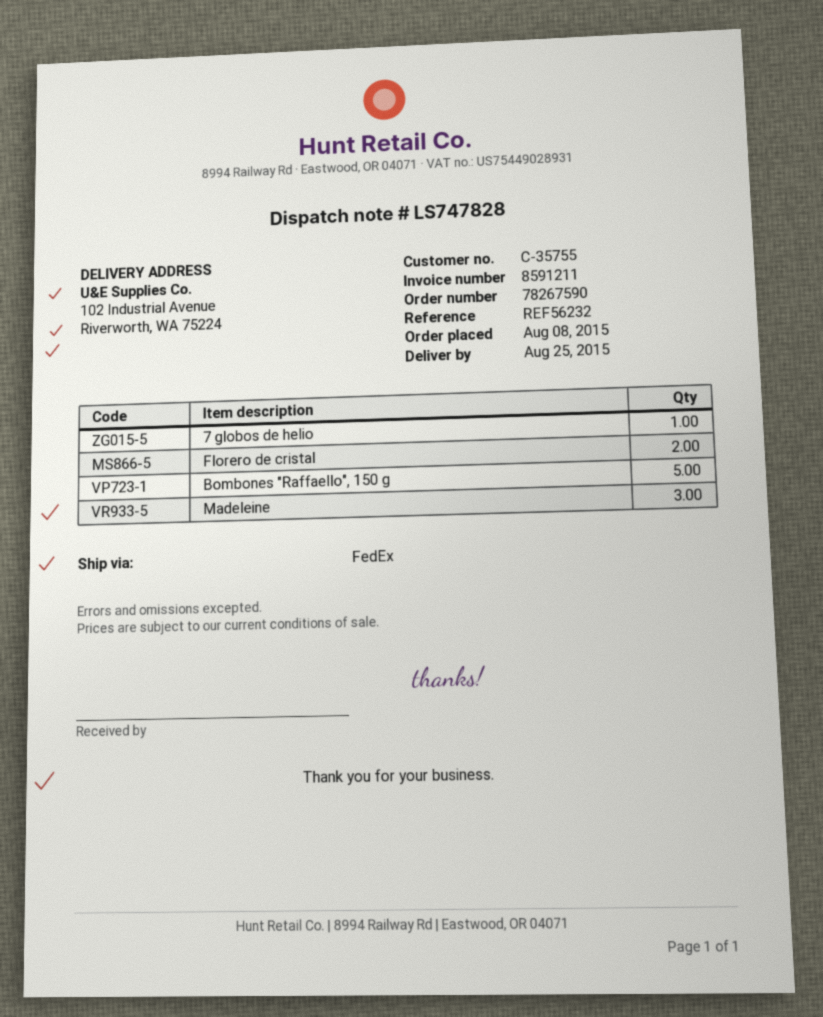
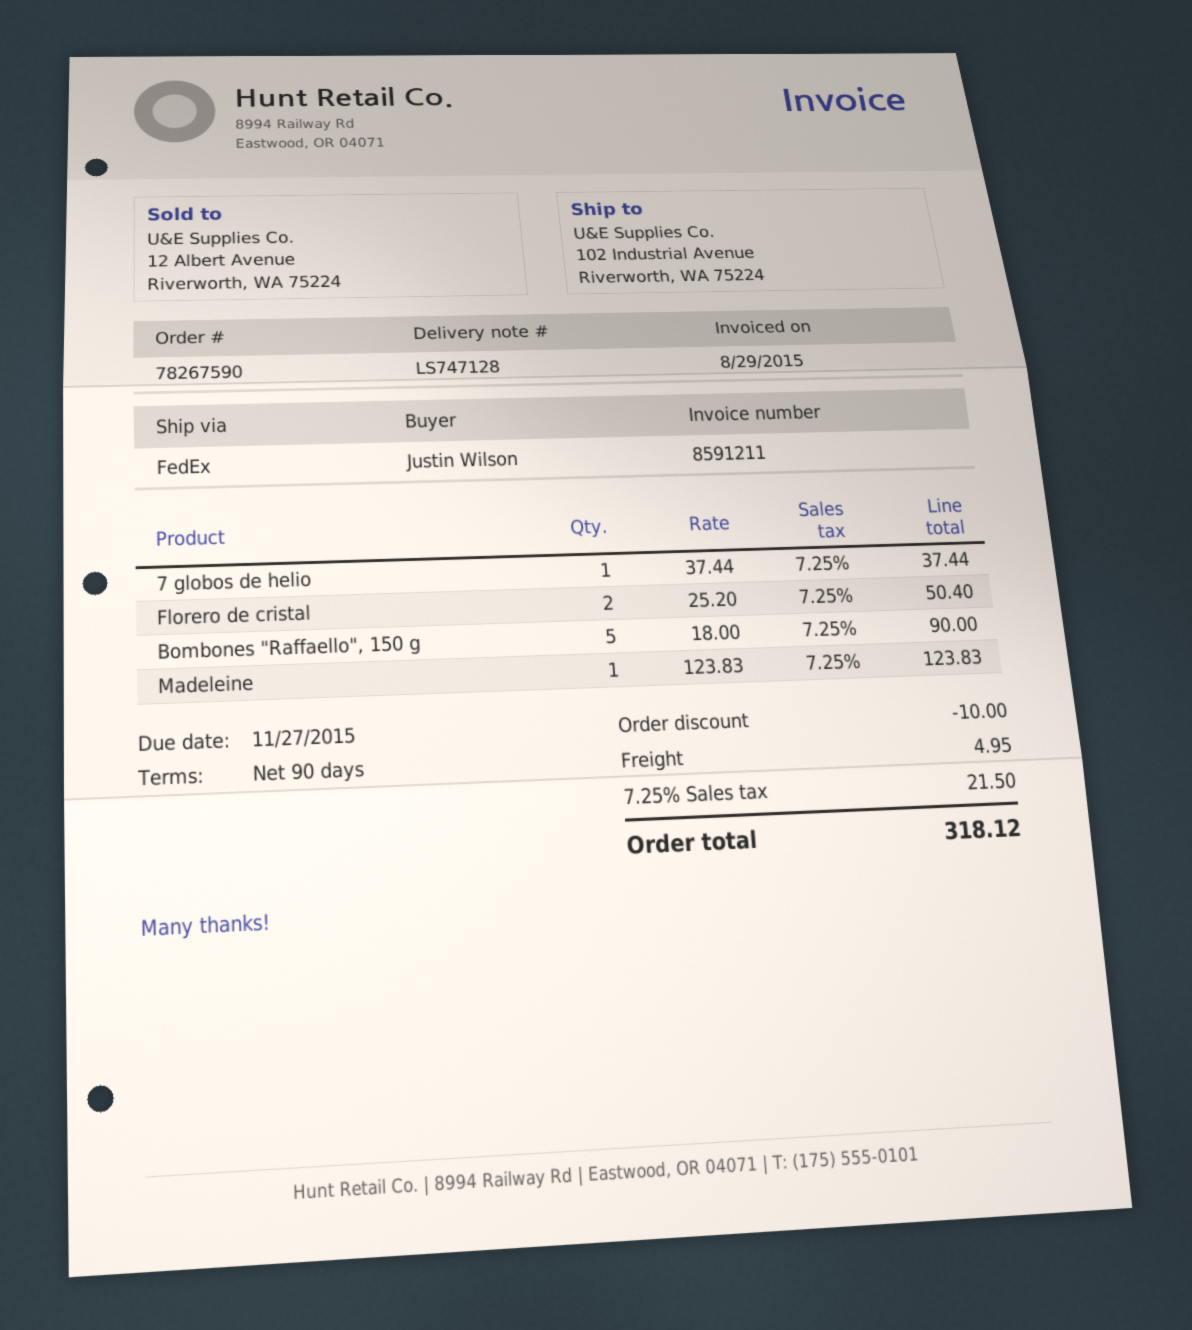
delivery note number: LS747828 -> LS747128
Madeleine: 3 -> 1

